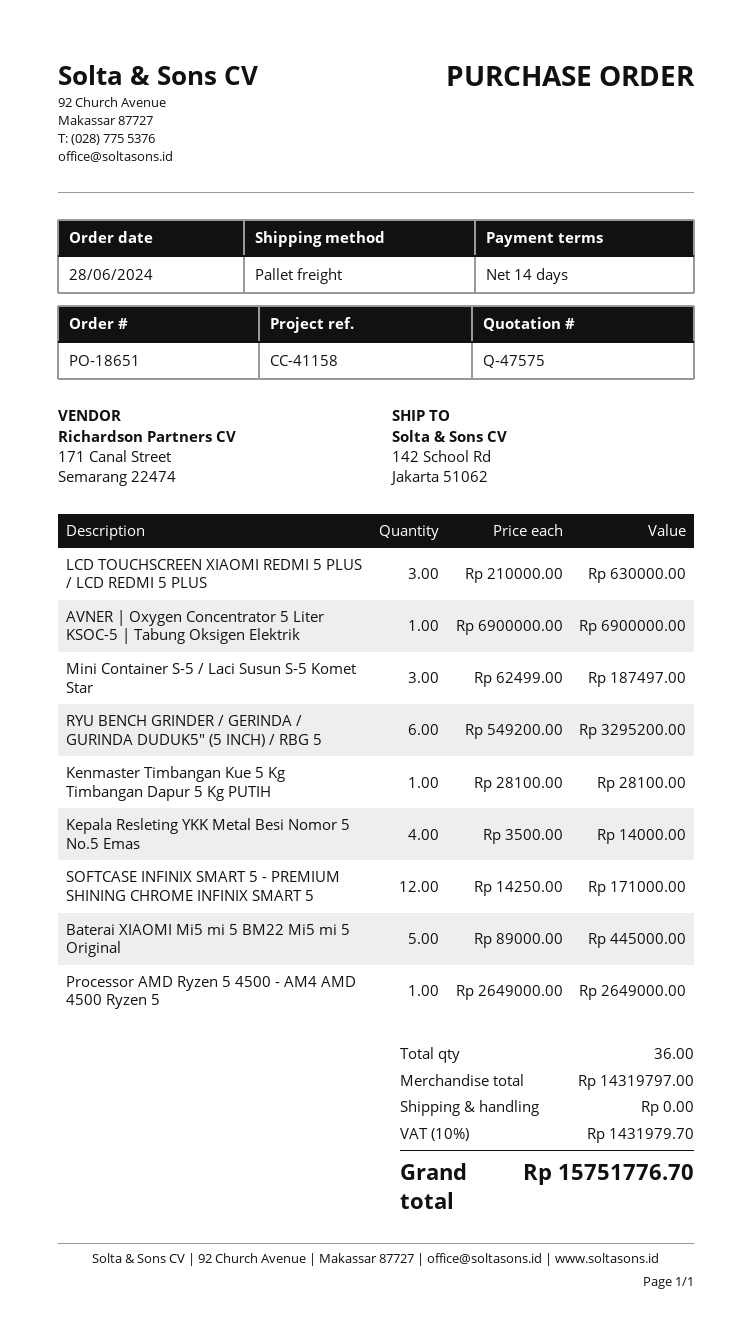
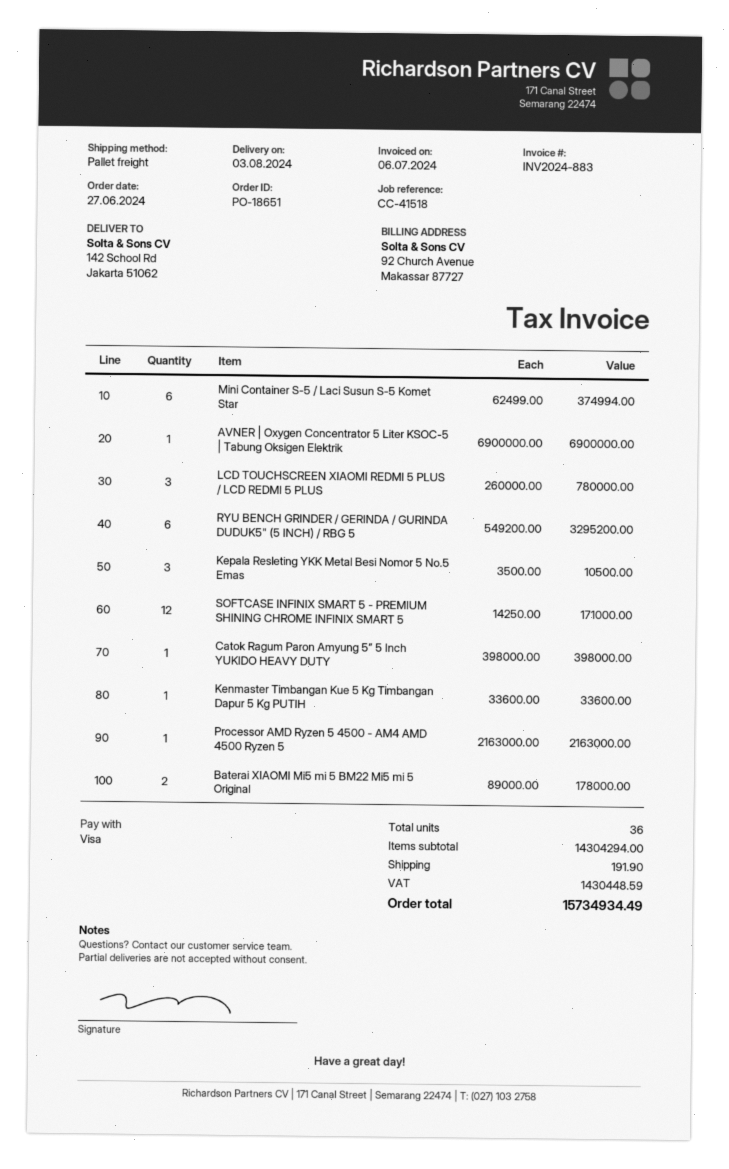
order date: 2024-06-28 -> 2024-06-27
reference: CC-41158 -> CC-41518
LCD TOUCHSCREEN XIAOMI REDMI 5 PLUS / LCD REDMI 5 PLUS: 3 x 210000.00 = 630000.00 -> 3 x 260000.00 = 780000.00
Mini Container S-5 / Laci Susun S-5 Komet Star: 3 x 62499.00 = 187497.00 -> 6 x 62499.00 = 374994.00
Kenmaster Timbangan Kue 5 Kg Timbangan Dapur 5 Kg PUTIH: 1 x 28100.00 = 28100.00 -> 1 x 33600.00 = 33600.00
Kepala Resleting YKK Metal Besi Nomor 5 No.5 Emas: 4 x 3500.00 = 14000.00 -> 3 x 3500.00 = 10500.00
Baterai XIAOMI Mi5 mi 5 BM22 Mi5 mi 5 Original: 5 x 89000.00 = 445000.00 -> 2 x 89000.00 = 178000.00
Processor AMD Ryzen 5 4500 - AM4 AMD 4500 Ryzen 5: 1 x 2649000.00 = 2649000.00 -> 1 x 2163000.00 = 2163000.00
Catok Ragum Paron Amyung 5” 5 Inch YUKIDO HEAVY DUTY: none -> 1 x 398000.00 = 398000.00
subtotal: 14319797.00 -> 14304294.00
shipping: 0.00 -> 191.90
tax: 1431979.70 -> 1430448.59
total: 15751776.70 -> 15734934.49

